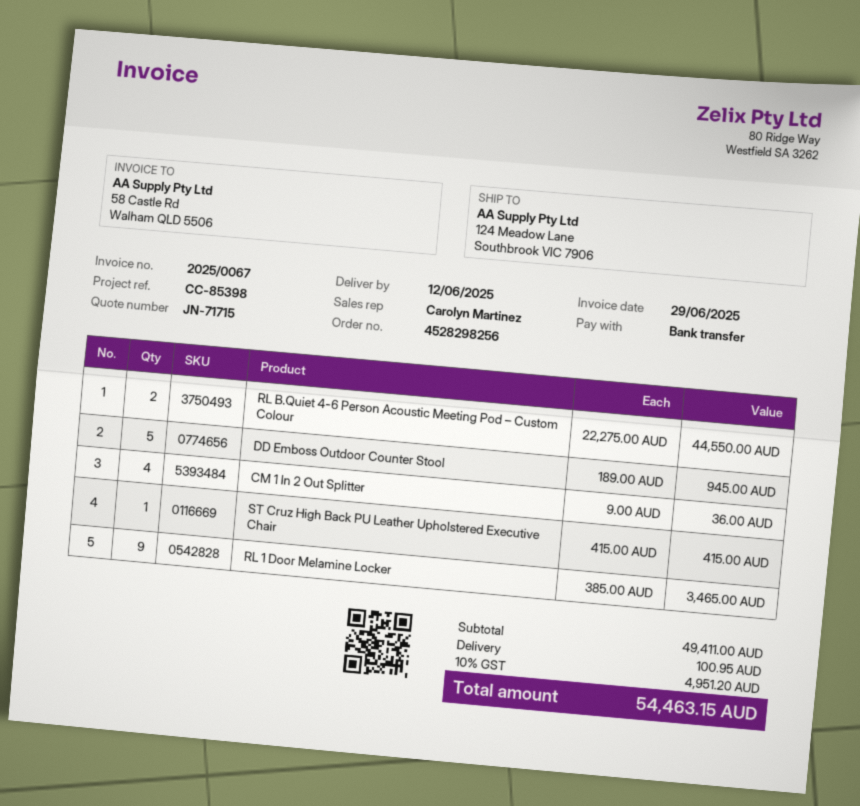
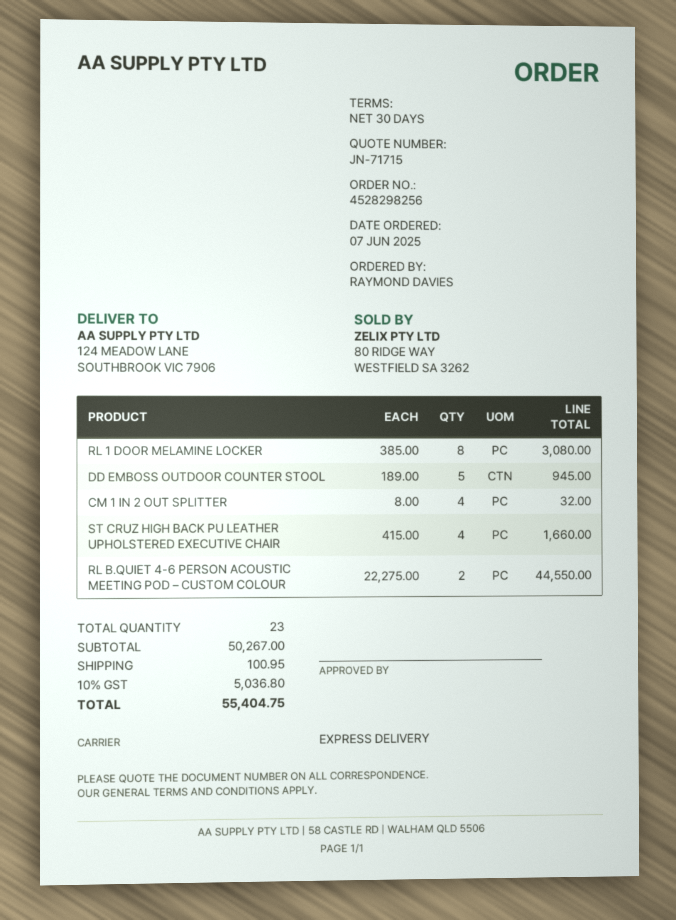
CM 1 In 2 Out Splitter: 4 x 9.00 = 36.00 -> 4 x 8.00 = 32.00
ST Cruz High Back PU Leather Upholstered Executive Chair: 1 x 415.00 = 415.00 -> 4 x 415.00 = 1660.00
RL 1 Door Melamine Locker: 9 x 385.00 = 3465.00 -> 8 x 385.00 = 3080.00
subtotal: 49411.00 -> 50267.00
tax: 10% = 4951.20 -> 10% = 5036.80
total: 54463.15 -> 55404.75

